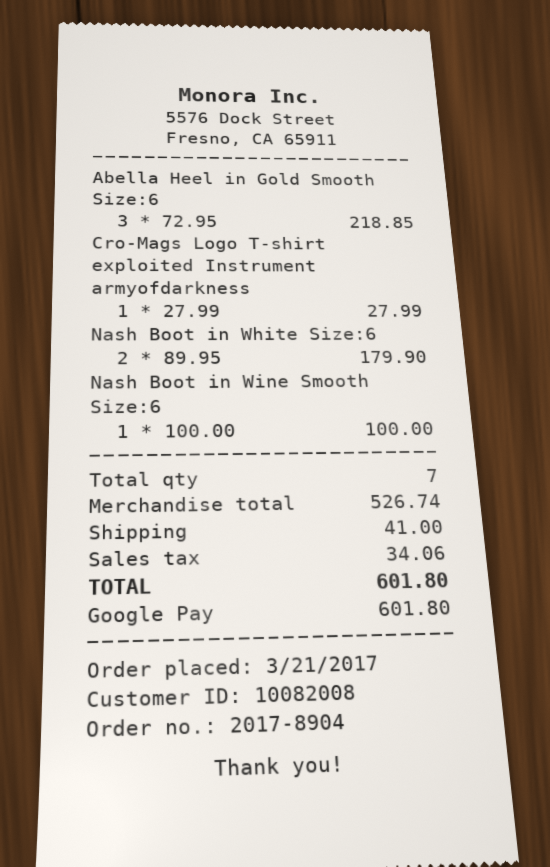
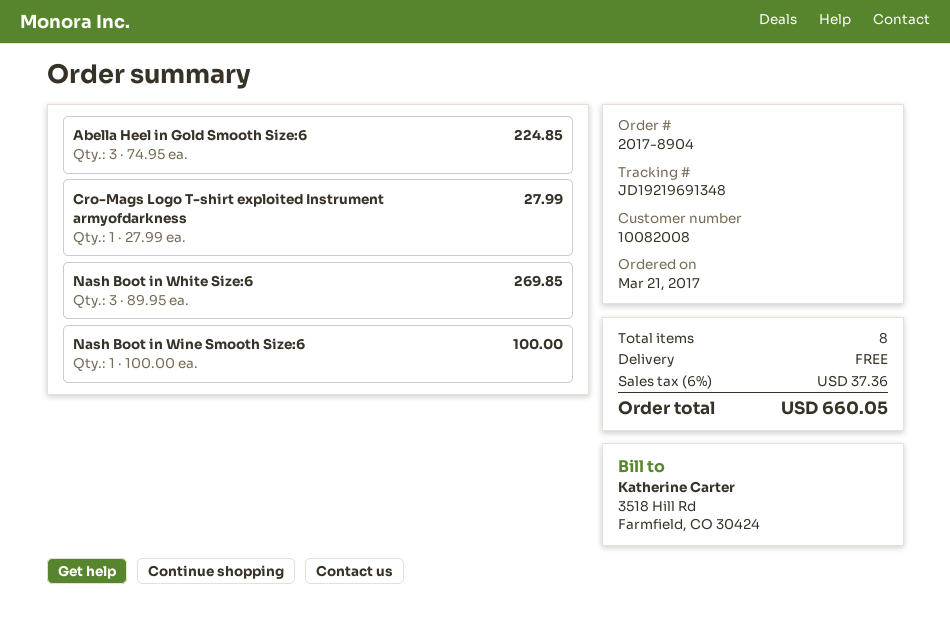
Abella Heel in Gold Smooth Size:6: 3 x 72.95 = 218.85 -> 3 x 74.95 = 224.85
Nash Boot in White Size:6: 2 x 89.95 = 179.90 -> 3 x 89.95 = 269.85
total quantity: 7 -> 8
shipping: 41.00 -> 0.00
tax: 34.06 -> 37.36
total: 601.80 -> 660.05

